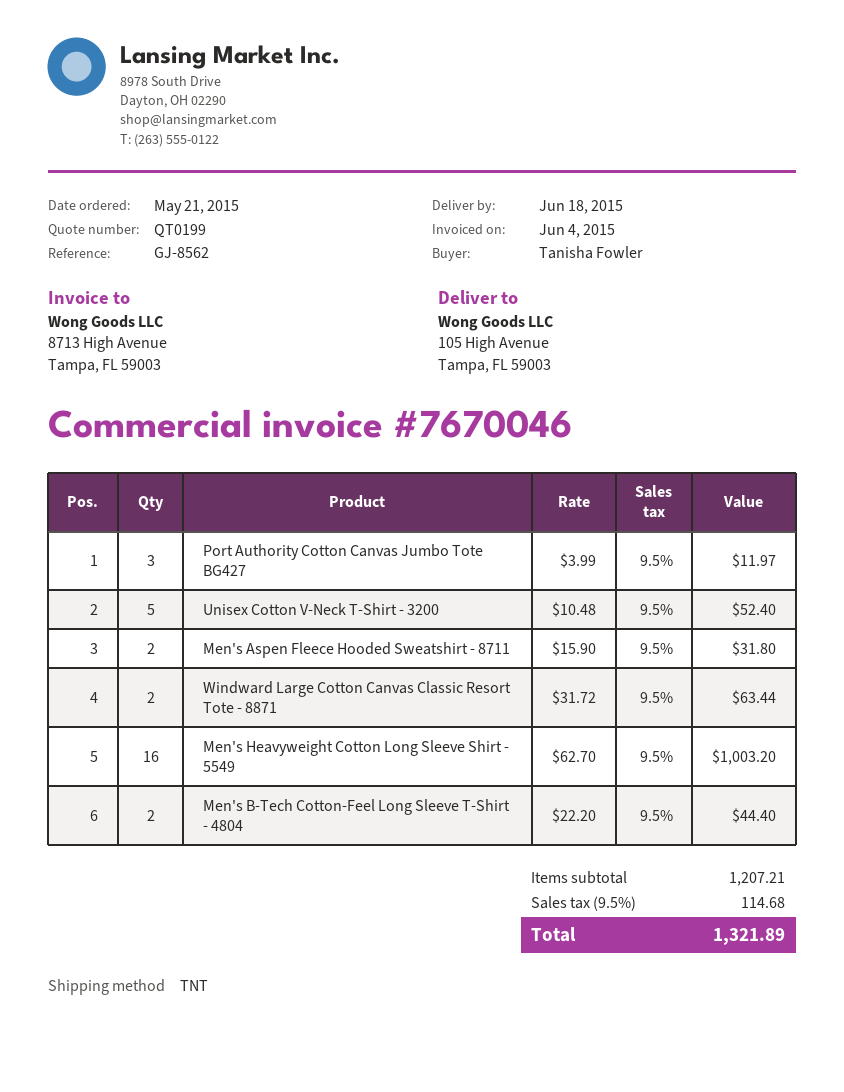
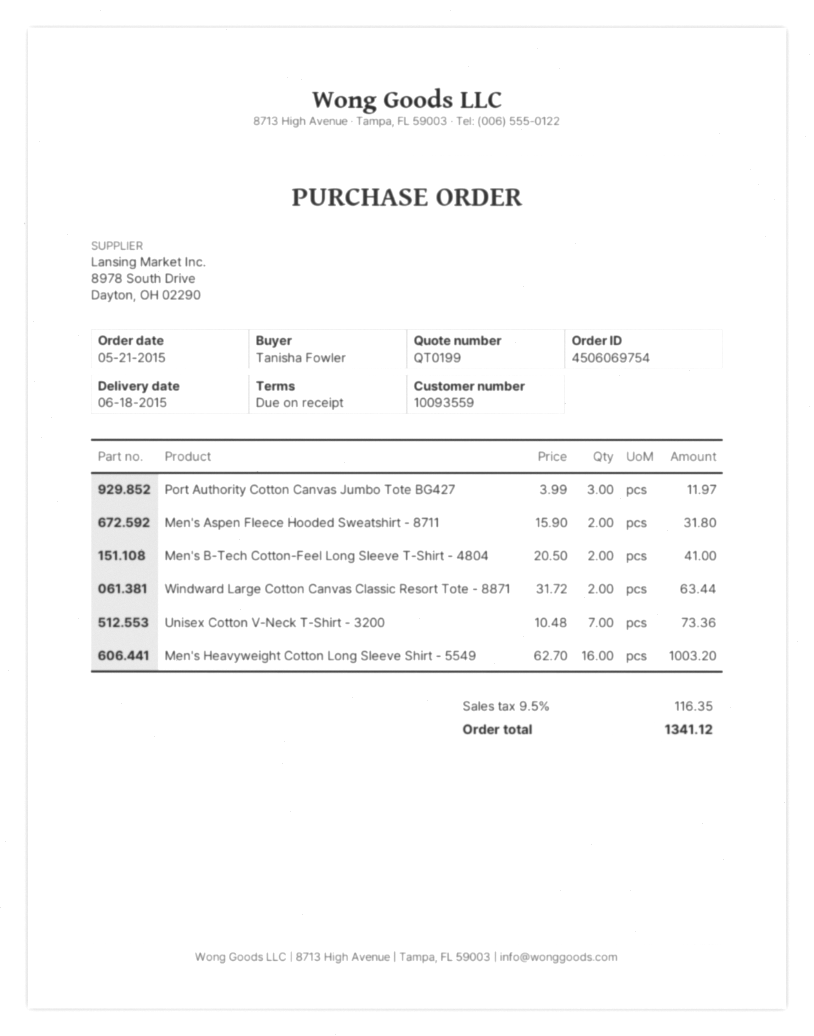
Unisex Cotton V-Neck T-Shirt - 3200: 5 x 10.48 = 52.40 -> 7 x 10.48 = 73.36
Men's B-Tech Cotton-Feel Long Sleeve T-Shirt - 4804: 2 x 22.20 = 44.40 -> 2 x 20.50 = 41.00
tax: 9.5% = 114.68 -> 9.5% = 116.35
total: 1321.89 -> 1341.12

